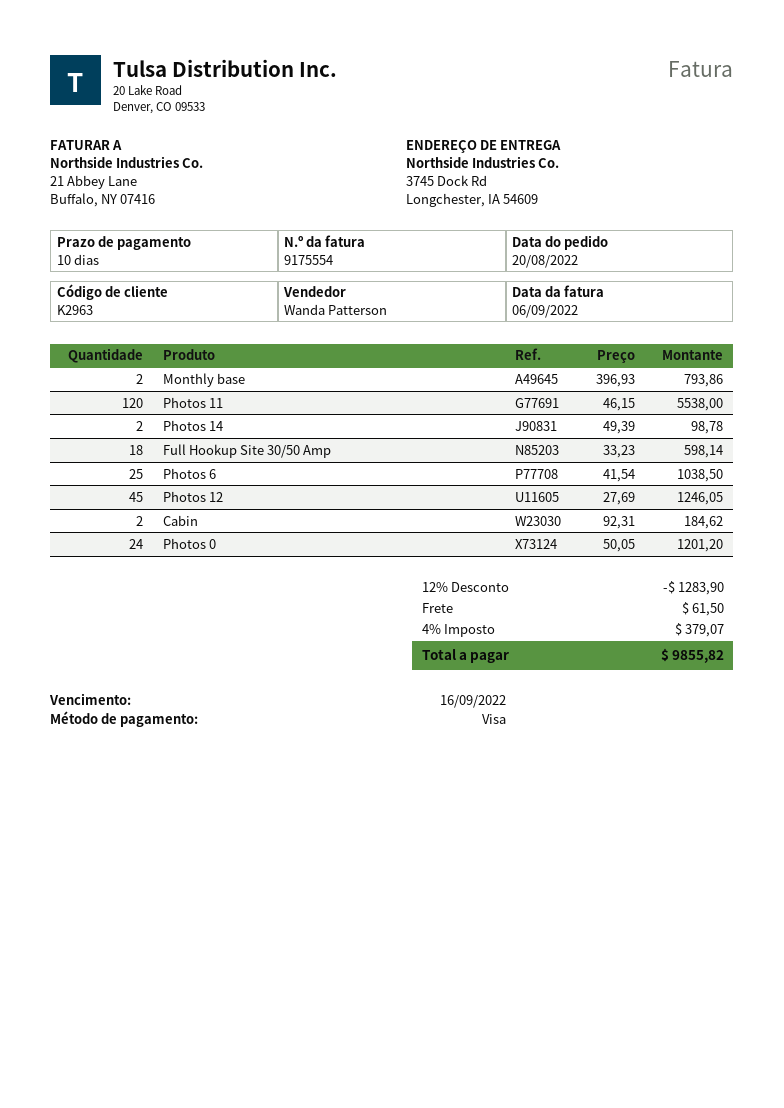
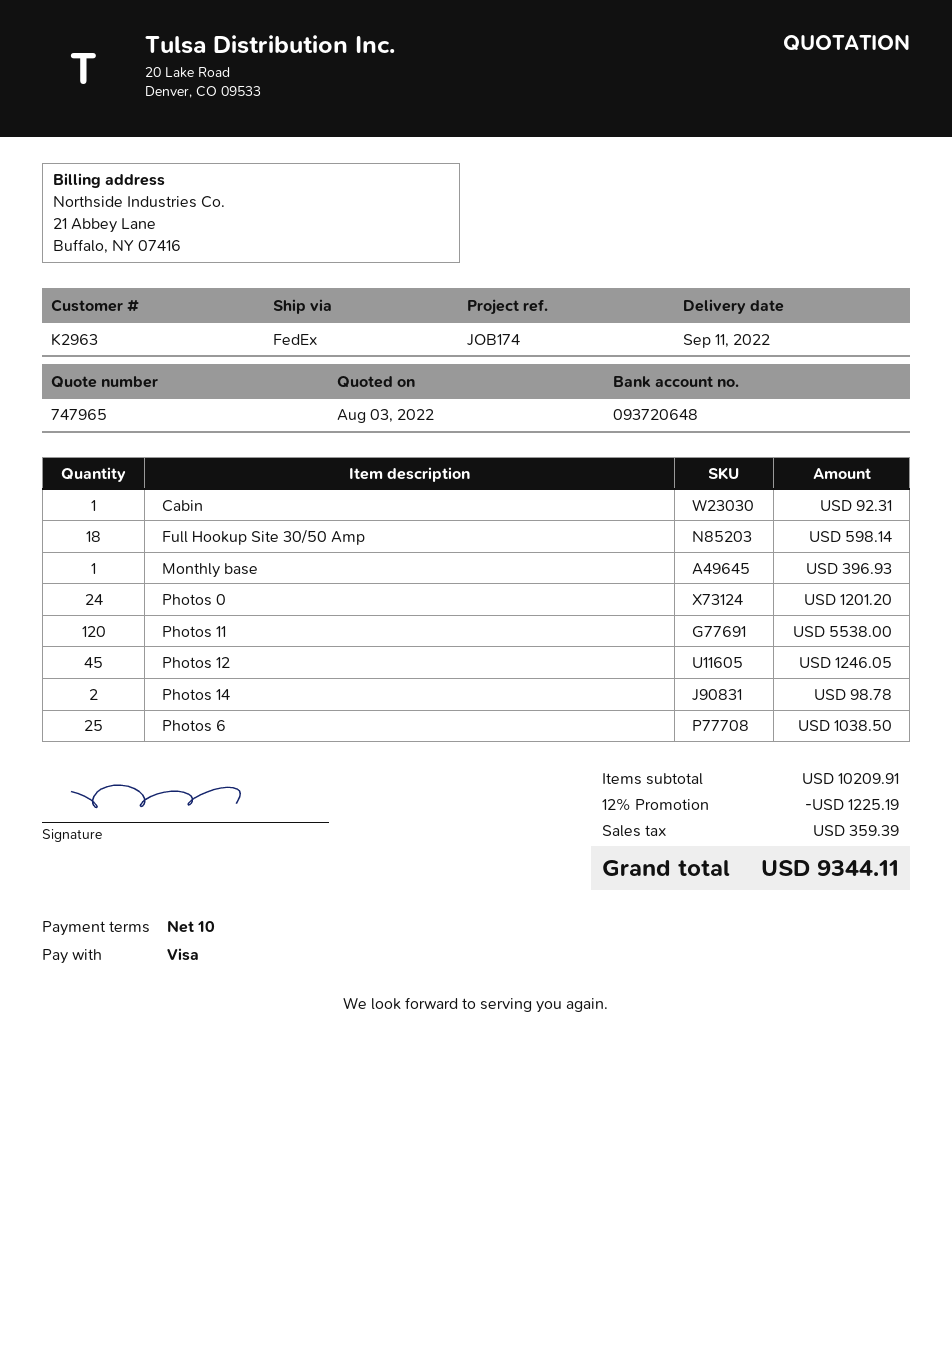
Monthly base: 2 for 793.86 -> 1 for 396.93
Cabin: 2 for 184.62 -> 1 for 92.31
discount: 12% = 1283.90 -> 12% = 1225.19
shipping: 61.50 -> none
tax: 379.07 -> 359.39
total: 9855.82 -> 9344.11

